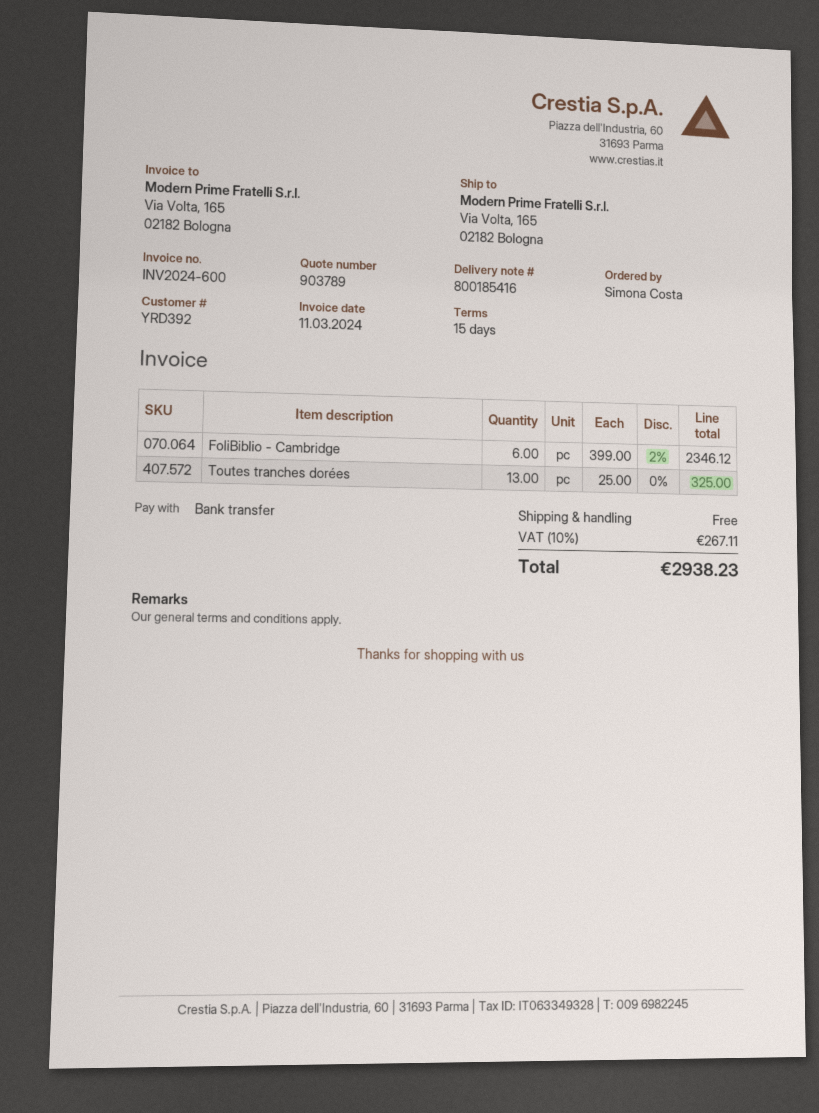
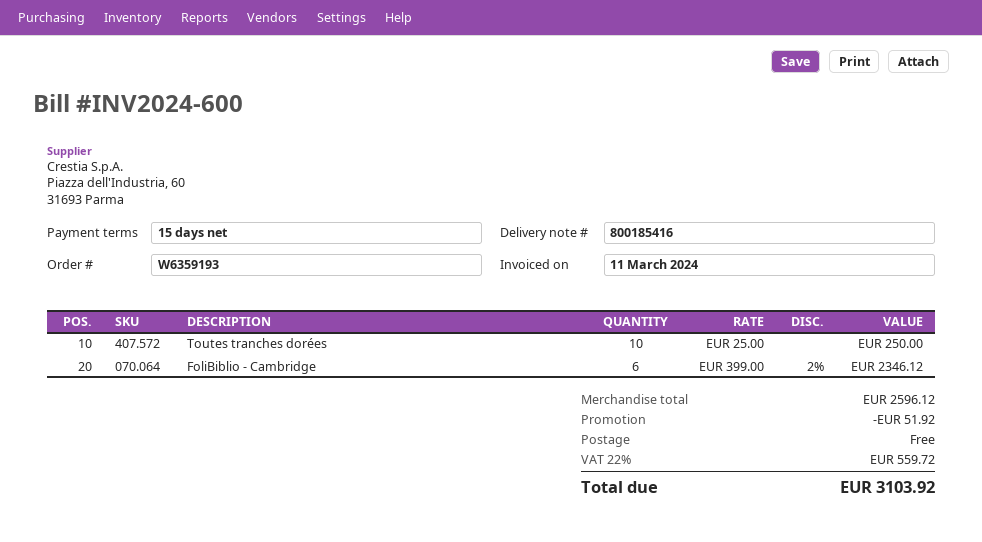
Toutes tranches dorées: 13 x 25.00 = 325.00 -> 10 x 25.00 = 250.00
discount: none -> 51.92
tax: 10% = 267.11 -> 22% = 559.72
total: 2938.23 -> 3103.92

